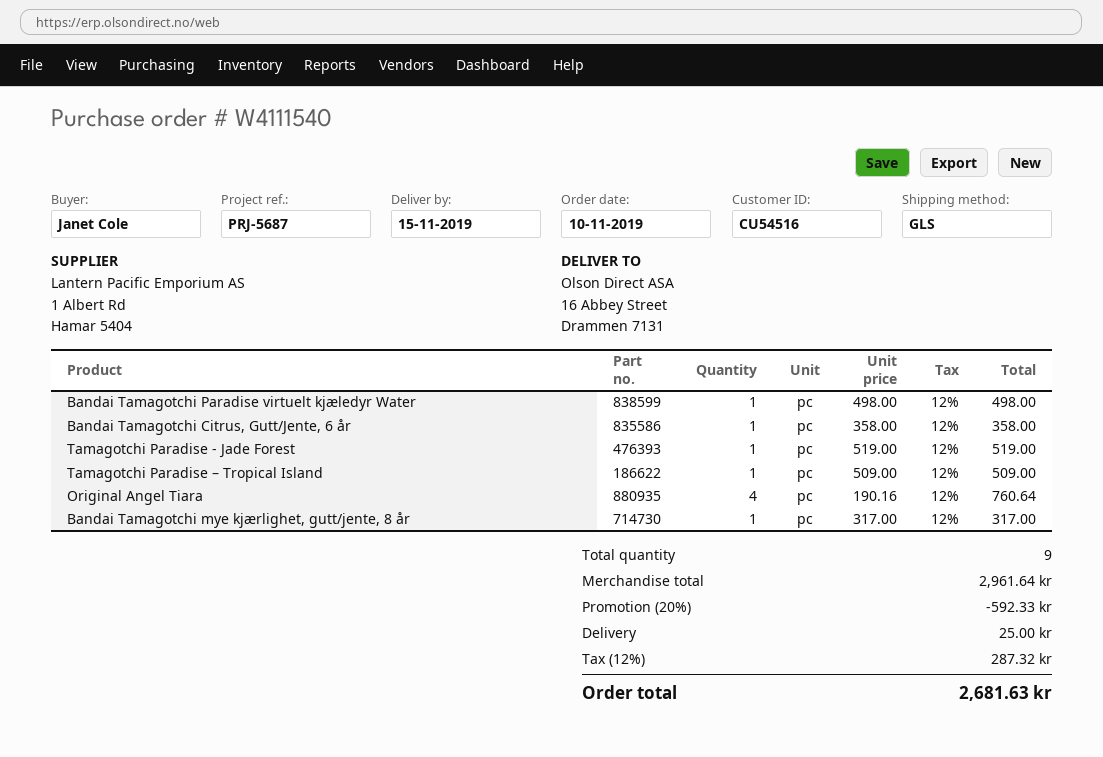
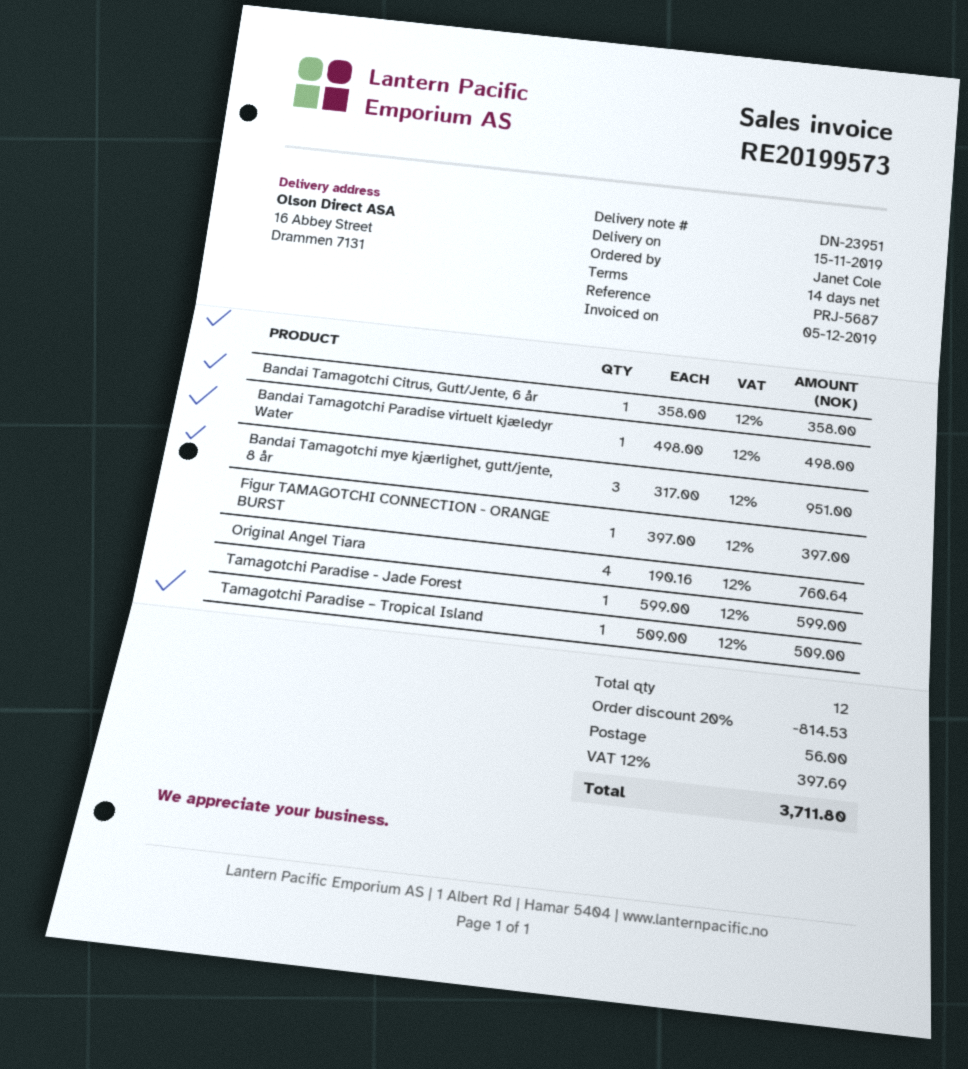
Tamagotchi Paradise - Jade Forest: 1 x 519.00 = 519.00 -> 1 x 599.00 = 599.00
Bandai Tamagotchi mye kjærlighet, gutt/jente, 8 år: 1 x 317.00 = 317.00 -> 3 x 317.00 = 951.00
Figur TAMAGOTCHI CONNECTION - ORANGE BURST: none -> 1 x 397.00 = 397.00
total quantity: 9 -> 12
discount: 20% = 592.33 -> 20% = 814.53
shipping: 25.00 -> 56.00
tax: 12% = 287.32 -> 12% = 397.69
total: 2681.63 -> 3711.80

